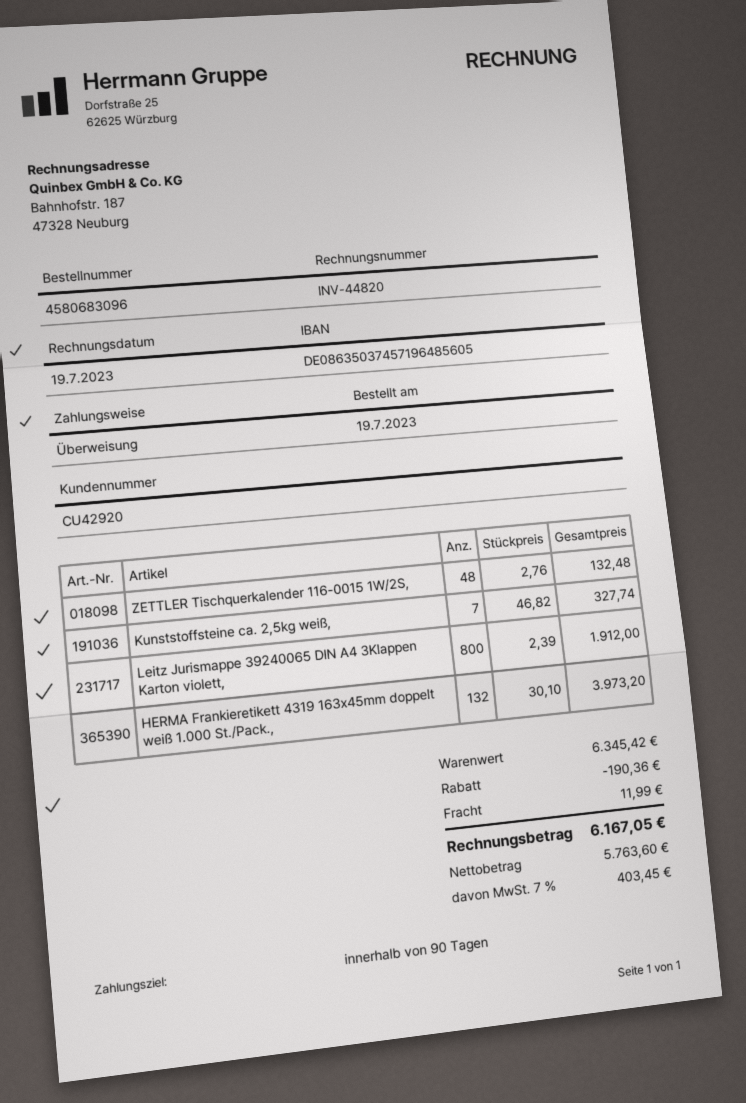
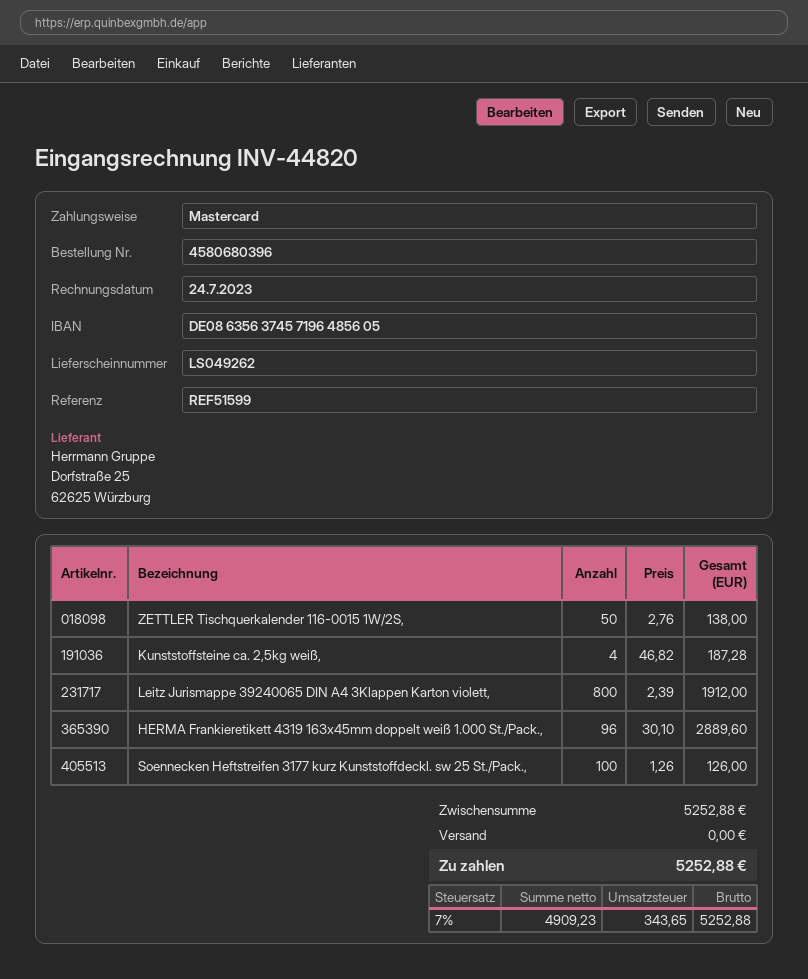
order number: 4580683096 -> 4580680396
invoice date: 2023-07-19 -> 2023-07-24
payment method: bank transfer -> Mastercard
bank account: DE08635037457196485605 -> DE08635637457196485605
ZETTLER Tischquerkalender 116-0015 1W/2S,: 48 x 2.76 = 132.48 -> 50 x 2.76 = 138.00
Kunststoffsteine ca. 2,5kg weiß,: 7 x 46.82 = 327.74 -> 4 x 46.82 = 187.28
HERMA Frankieretikett 4319 163x45mm doppelt weiß 1.000 St./Pack.,: 132 x 30.10 = 3973.20 -> 96 x 30.10 = 2889.60
Soennecken Heftstreifen 3177 kurz Kunststoffdeckl. sw 25 St./Pack.,: none -> 100 x 1.26 = 126.00
subtotal: 6345.42 -> 5252.88
discount: 190.36 -> none
shipping: 11.99 -> 0.00
net: 5763.60 -> 4909.23
tax: 7% = 403.45 -> 7% = 343.65
total: 6167.05 -> 5252.88

